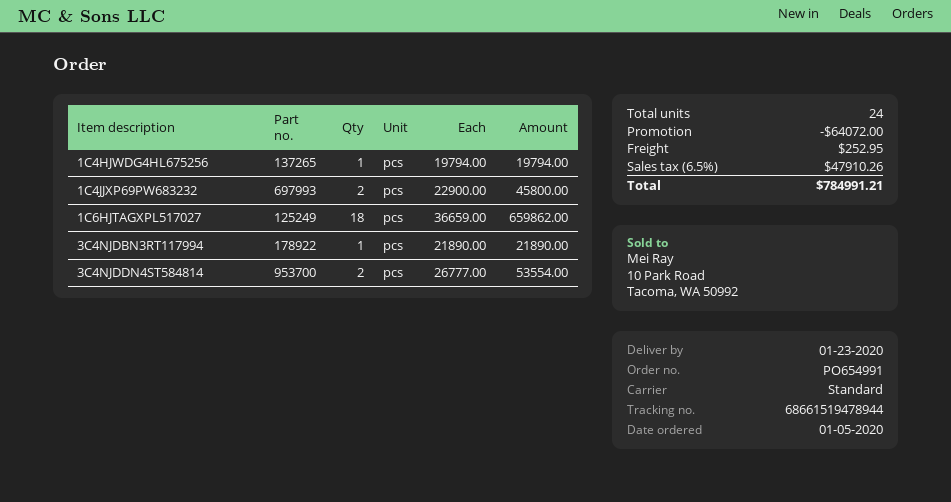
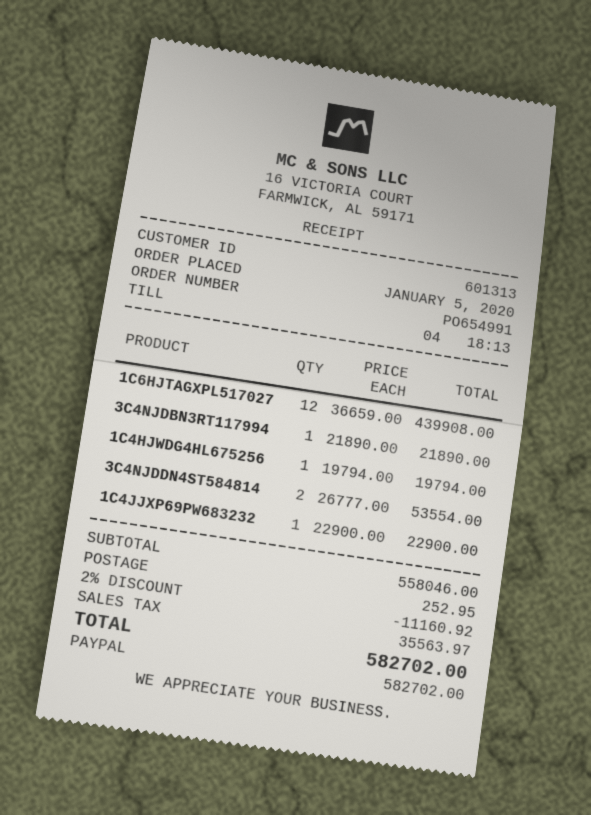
1C4JJXP69PW683232: 2 x 22900.00 = 45800.00 -> 1 x 22900.00 = 22900.00
1C6HJTAGXPL517027: 18 x 36659.00 = 659862.00 -> 12 x 36659.00 = 439908.00
discount: 64072.00 -> 11160.92
tax: 47910.26 -> 35563.97
total: 784991.21 -> 582702.00

